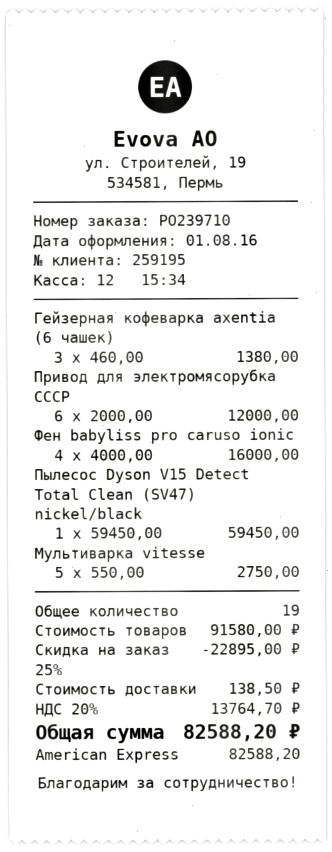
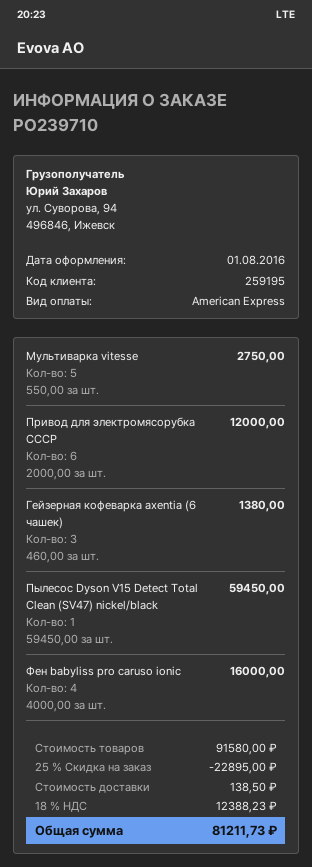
tax: 20% = 13764.70 -> 18% = 12388.23
total: 82588.20 -> 81211.73

